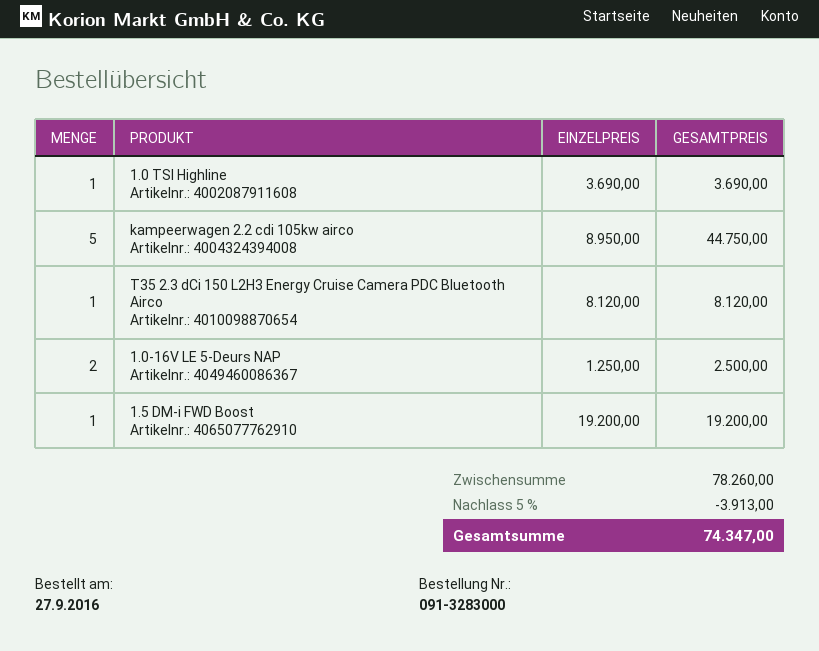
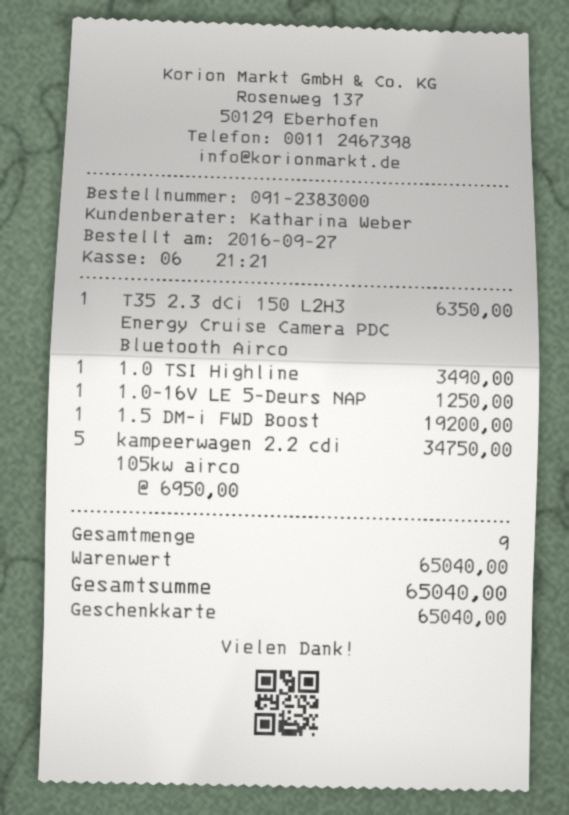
order number: 091-3283000 -> 091-2383000
1.0 TSI Highline: 1 x 3690.00 = 3690.00 -> 1 x 3490.00 = 3490.00
kampeerwagen 2.2 cdi 105kw airco: 5 x 8950.00 = 44750.00 -> 5 x 6950.00 = 34750.00
T35 2.3 dCi 150 L2H3 Energy Cruise Camera PDC Bluetooth Airco: 1 x 8120.00 = 8120.00 -> 1 x 6350.00 = 6350.00
1.0-16V LE 5-Deurs NAP: 2 x 1250.00 = 2500.00 -> 1 x 1250.00 = 1250.00
subtotal: 78260.00 -> 65040.00
discount: 5% = 3913.00 -> none
total: 74347.00 -> 65040.00

